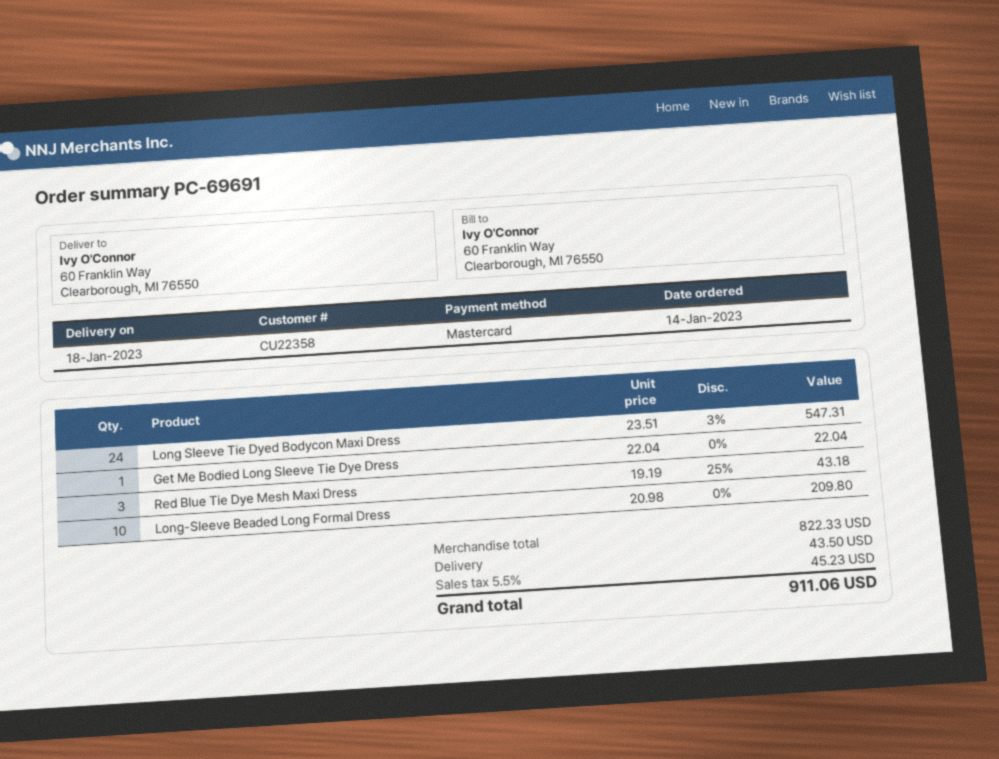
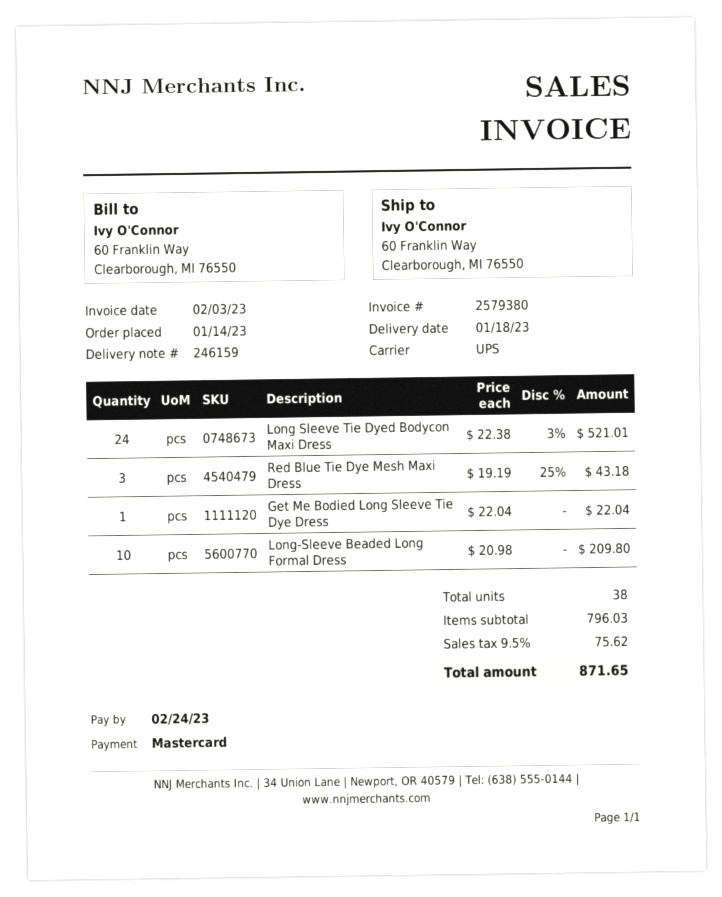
Long Sleeve Tie Dyed Bodycon Maxi Dress: 24 x 23.51 - 3% = 547.31 -> 24 x 22.38 - 3% = 521.01
subtotal: 822.33 -> 796.03
shipping: 43.50 -> none
tax: 5.5% = 45.23 -> 9.5% = 75.62
total: 911.06 -> 871.65

